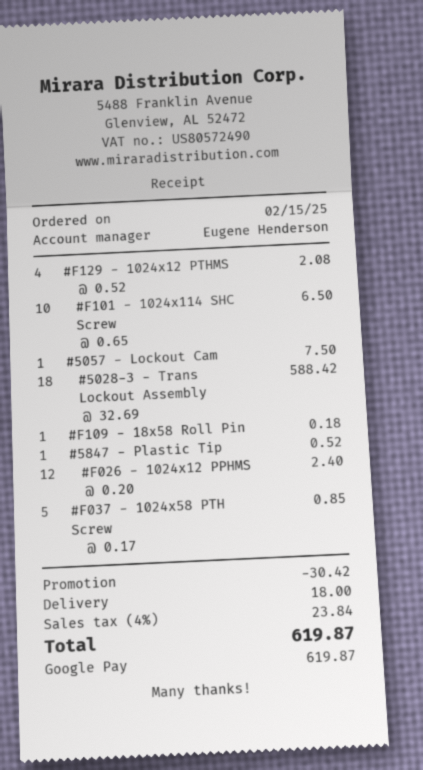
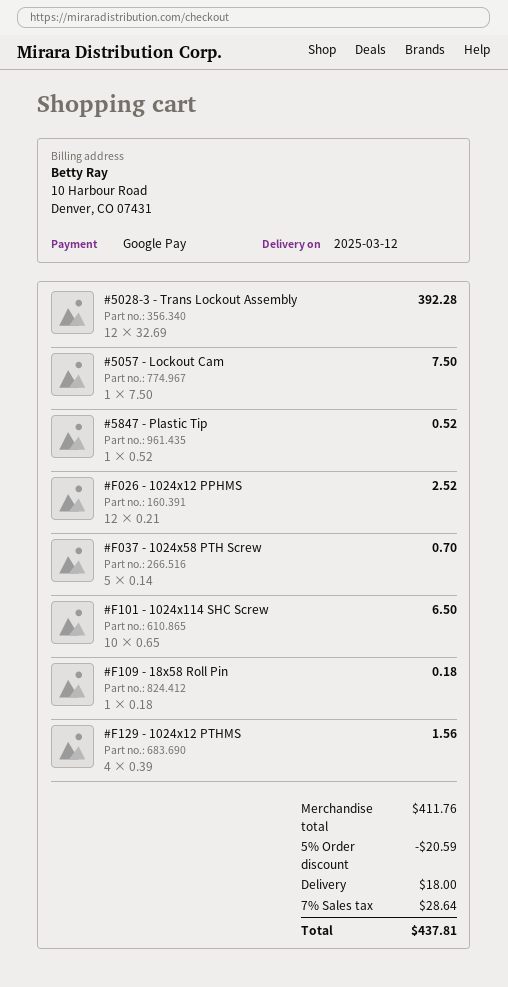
#F129 - 1024x12 PTHMS: 4 x 0.52 = 2.08 -> 4 x 0.39 = 1.56
#5028-3 - Trans Lockout Assembly: 18 x 32.69 = 588.42 -> 12 x 32.69 = 392.28
#F026 - 1024x12 PPHMS: 12 x 0.20 = 2.40 -> 12 x 0.21 = 2.52
#F037 - 1024x58 PTH Screw: 5 x 0.17 = 0.85 -> 5 x 0.14 = 0.70
discount: 30.42 -> 20.59
tax: 4% = 23.84 -> 7% = 28.64
total: 619.87 -> 437.81

